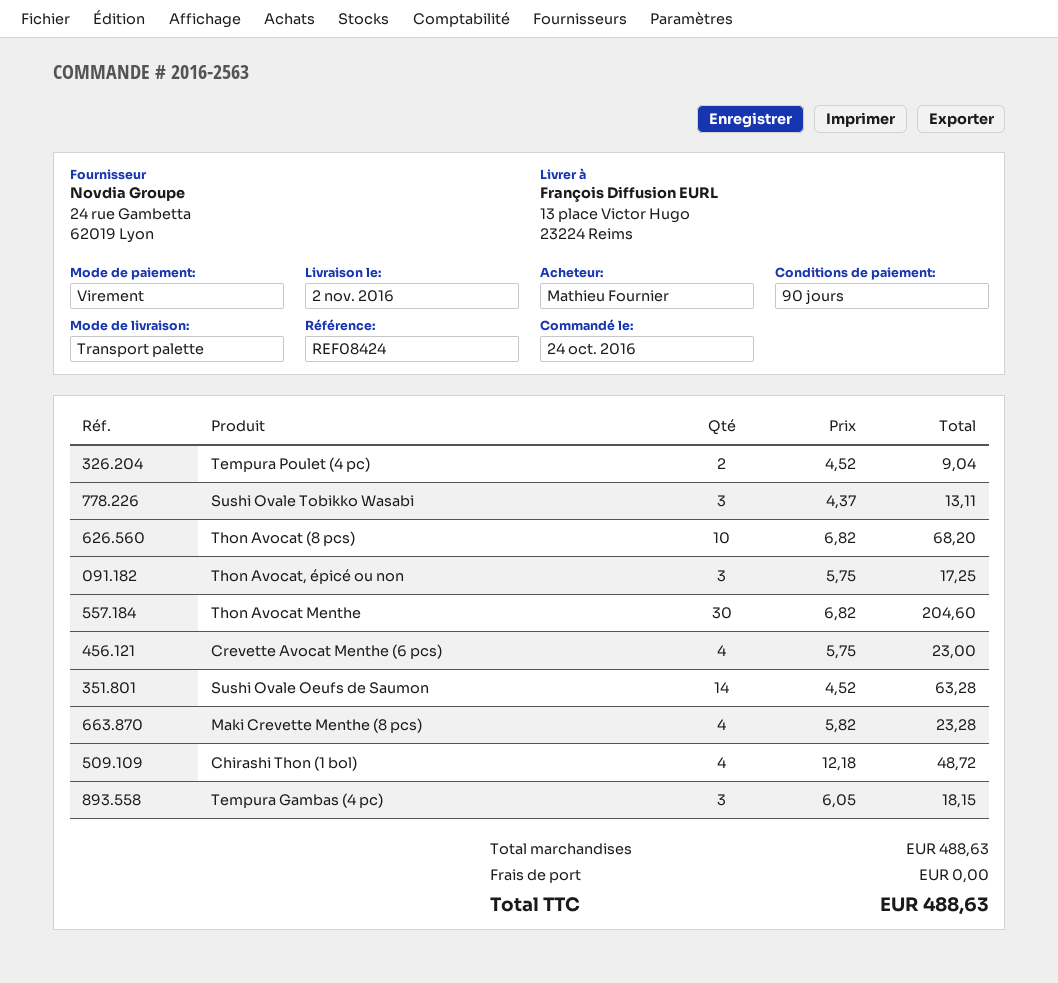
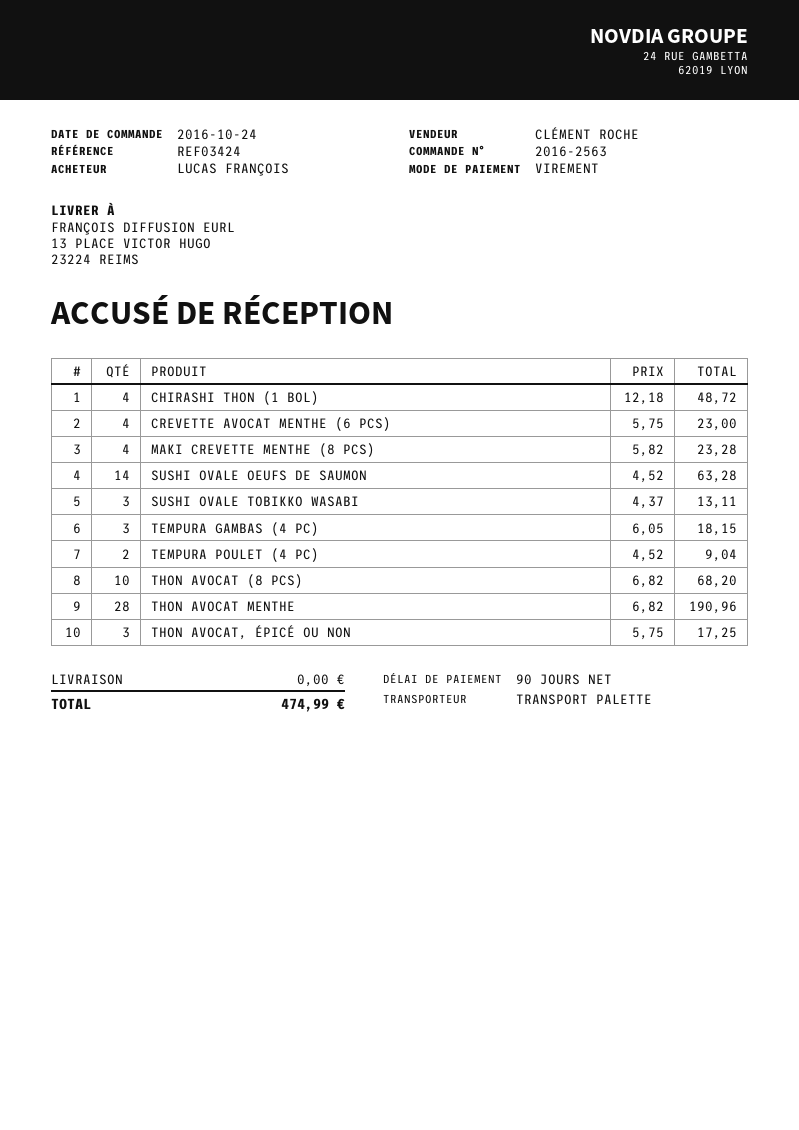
reference: REF08424 -> REF03424
ordered by: Mathieu Fournier -> LUCAS FRANÇOIS
Thon Avocat Menthe: 30 x 6.82 = 204.60 -> 28 x 6.82 = 190.96
total: 488.63 -> 474.99

